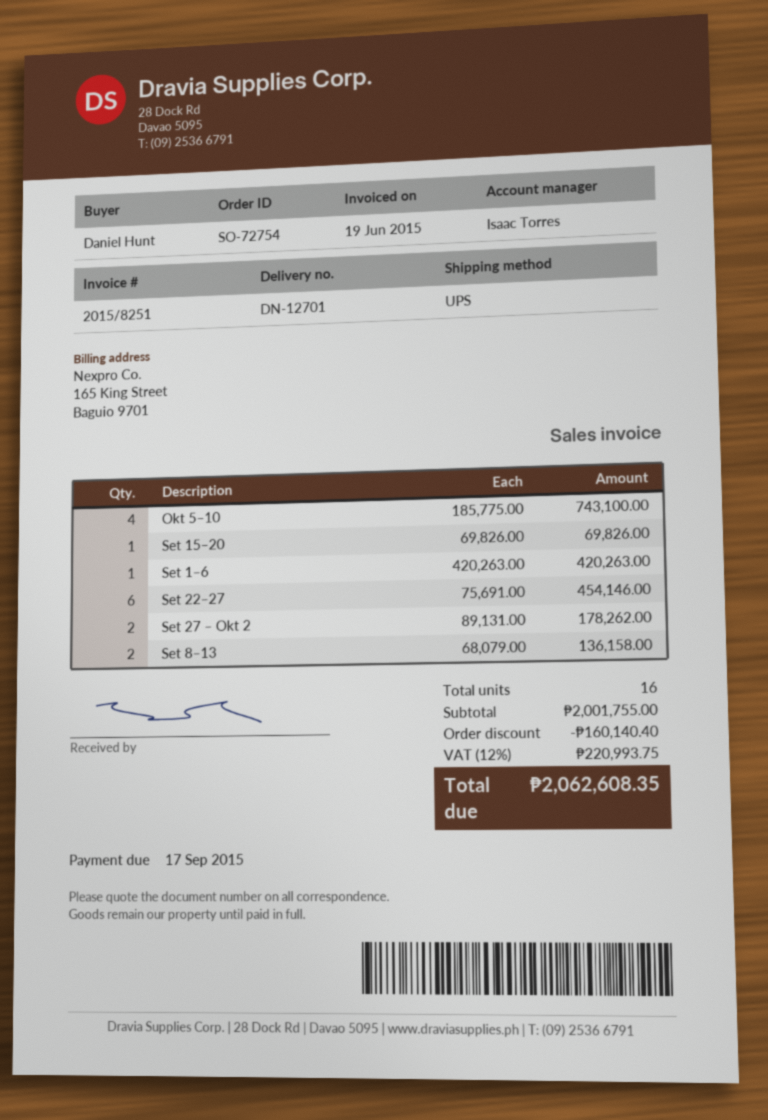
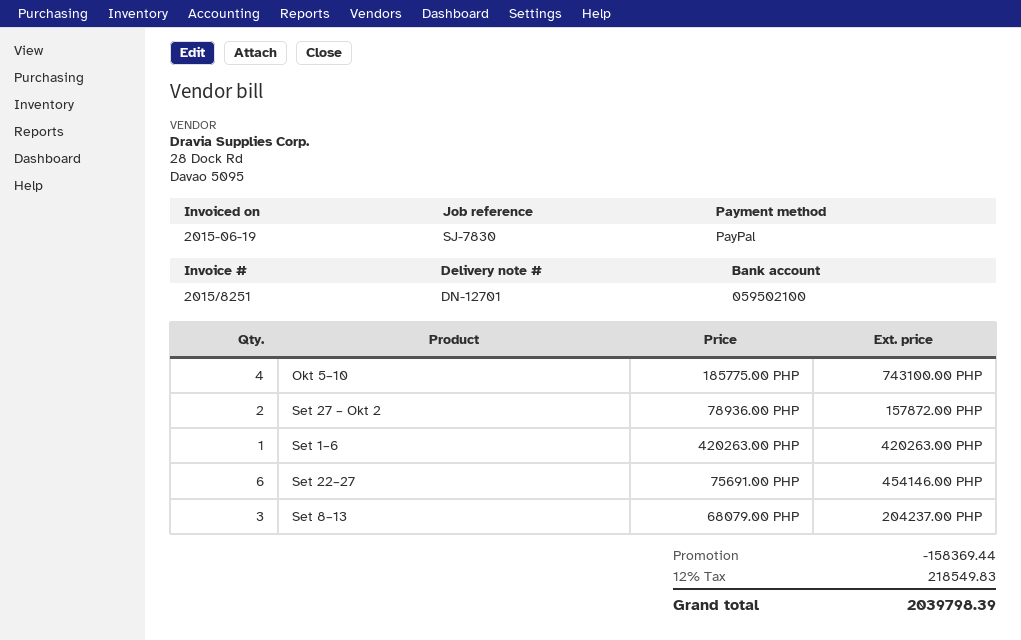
Set 15–20: 1 x 69826.00 = 69826.00 -> none
Set 27 – Okt 2: 2 x 89131.00 = 178262.00 -> 2 x 78936.00 = 157872.00
Set 8–13: 2 x 68079.00 = 136158.00 -> 3 x 68079.00 = 204237.00
discount: 160140.40 -> 158369.44
tax: 12% = 220993.75 -> 12% = 218549.83
total: 2062608.35 -> 2039798.39

